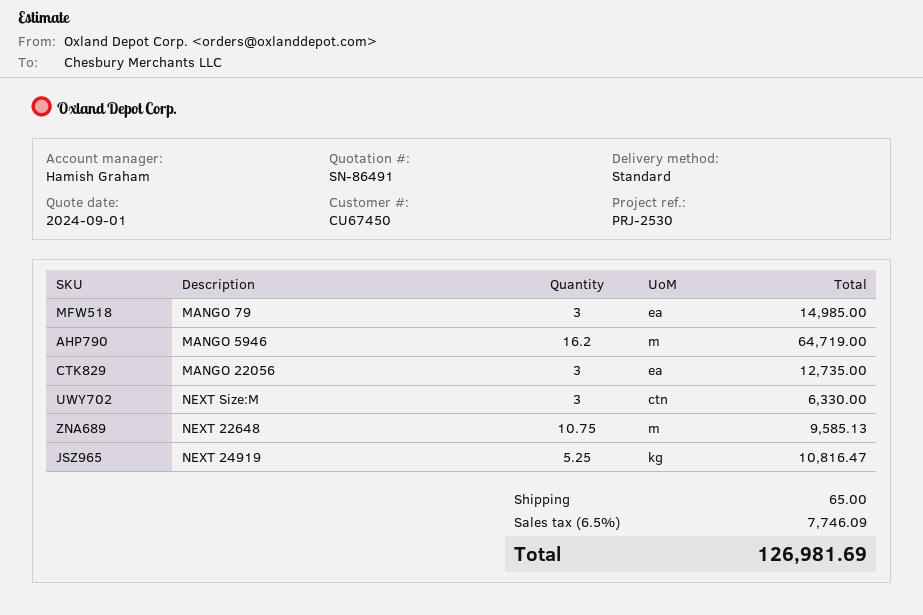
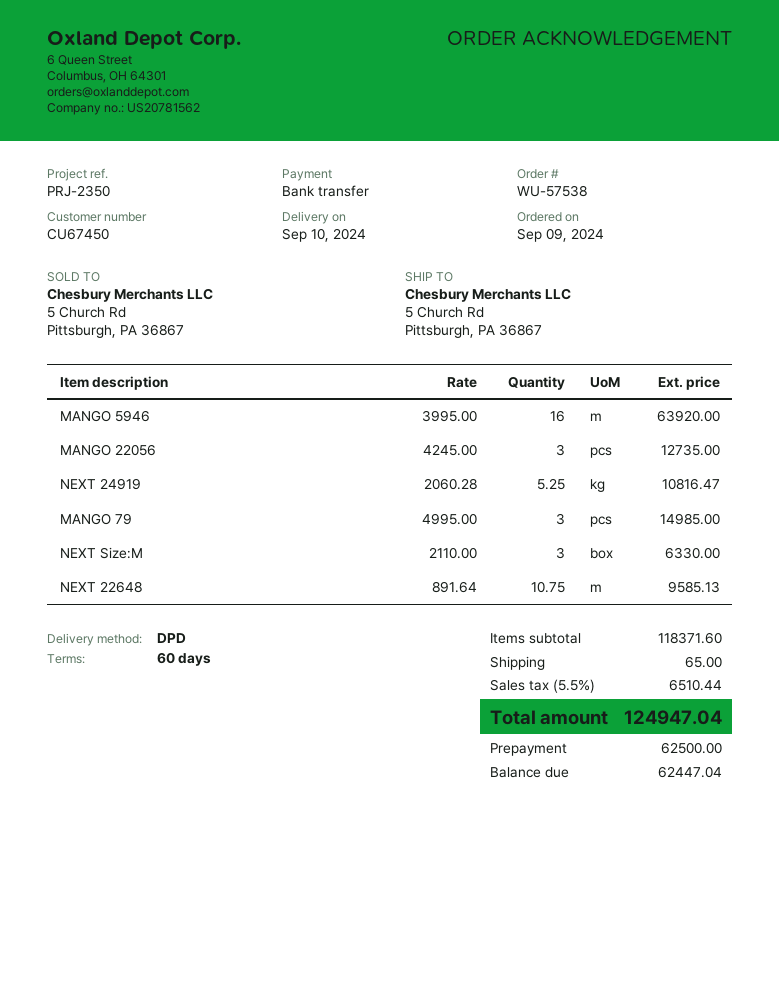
reference: PRJ-2530 -> PRJ-2350
shipping method: standard -> DPD
MANGO 5946: 16.2 for 64719.00 -> 16 for 63920.00
tax: 6.5% = 7746.09 -> 5.5% = 6510.44
total: 126981.69 -> 124947.04

